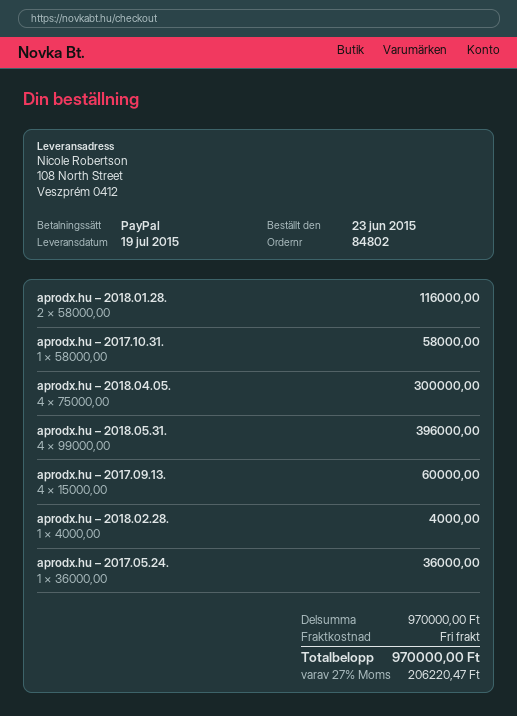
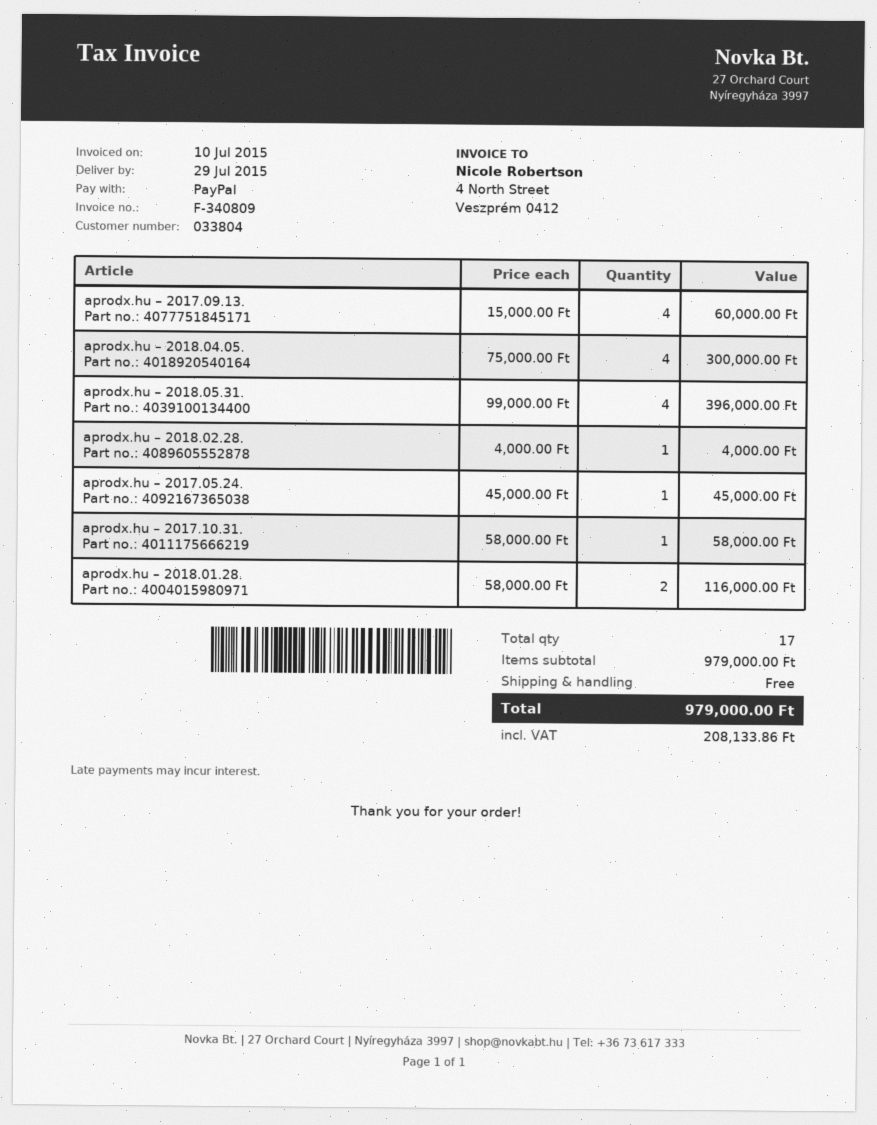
delivery date: 2015-07-19 -> 2015-07-29
aprodx.hu – 2017.05.24.: 1 x 36000.00 = 36000.00 -> 1 x 45000.00 = 45000.00
subtotal: 970000.00 -> 979000.00
tax: 206220.47 -> 208133.86
total: 970000.00 -> 979000.00

